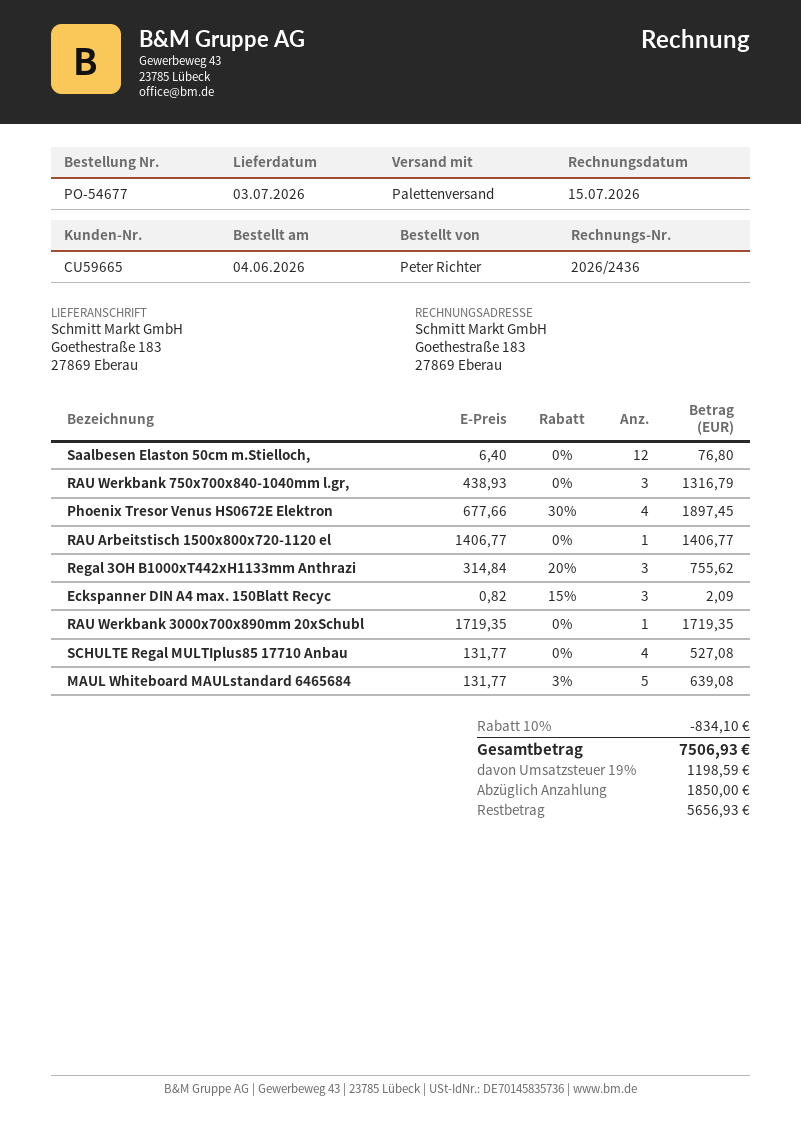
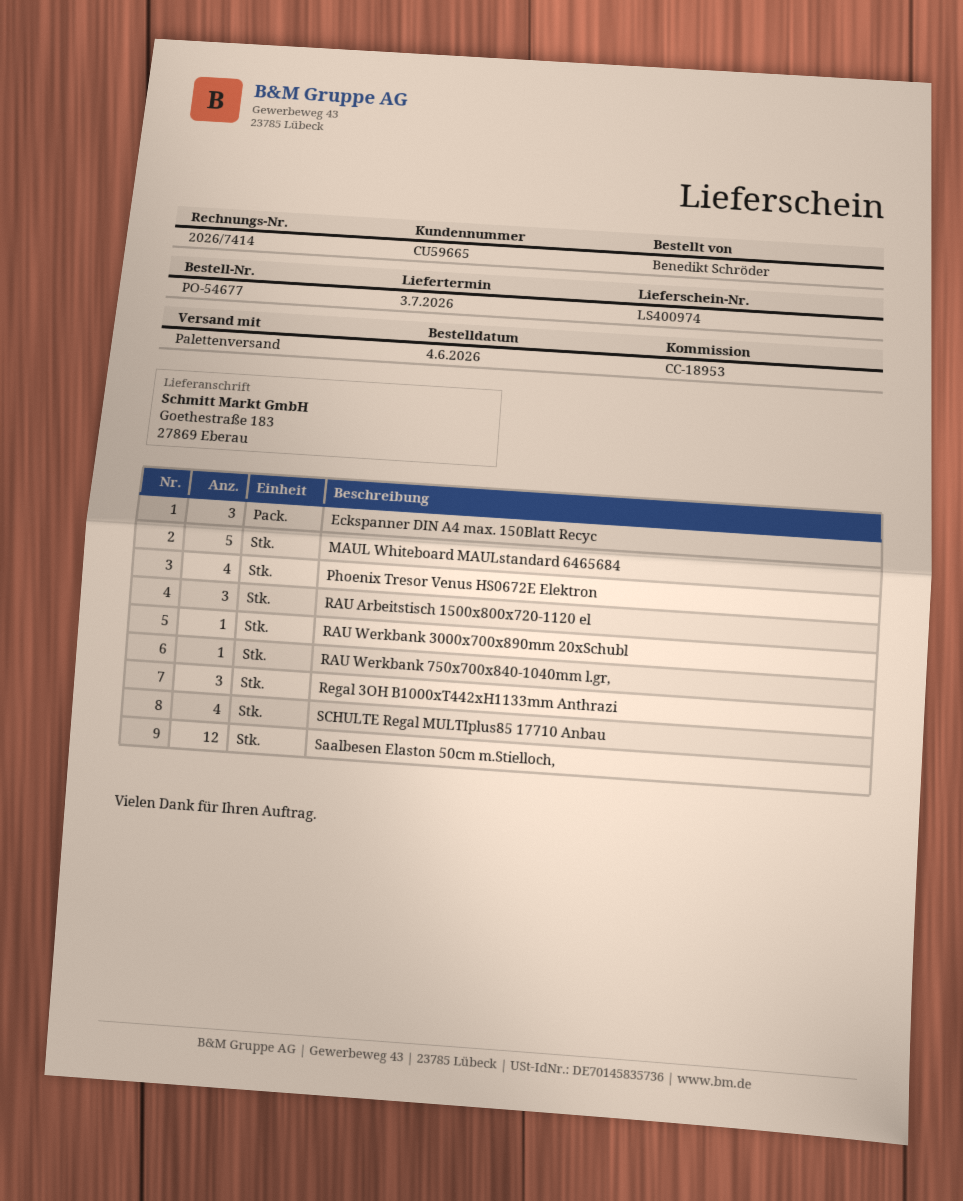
invoice number: 2026/2436 -> 2026/7414
ordered by: Peter Richter -> Benedikt Schröder
RAU Werkbank 750x700x840-1040mm l.gr,: 3 -> 1
RAU Arbeitstisch 1500x800x720-1120 el: 1 -> 3

